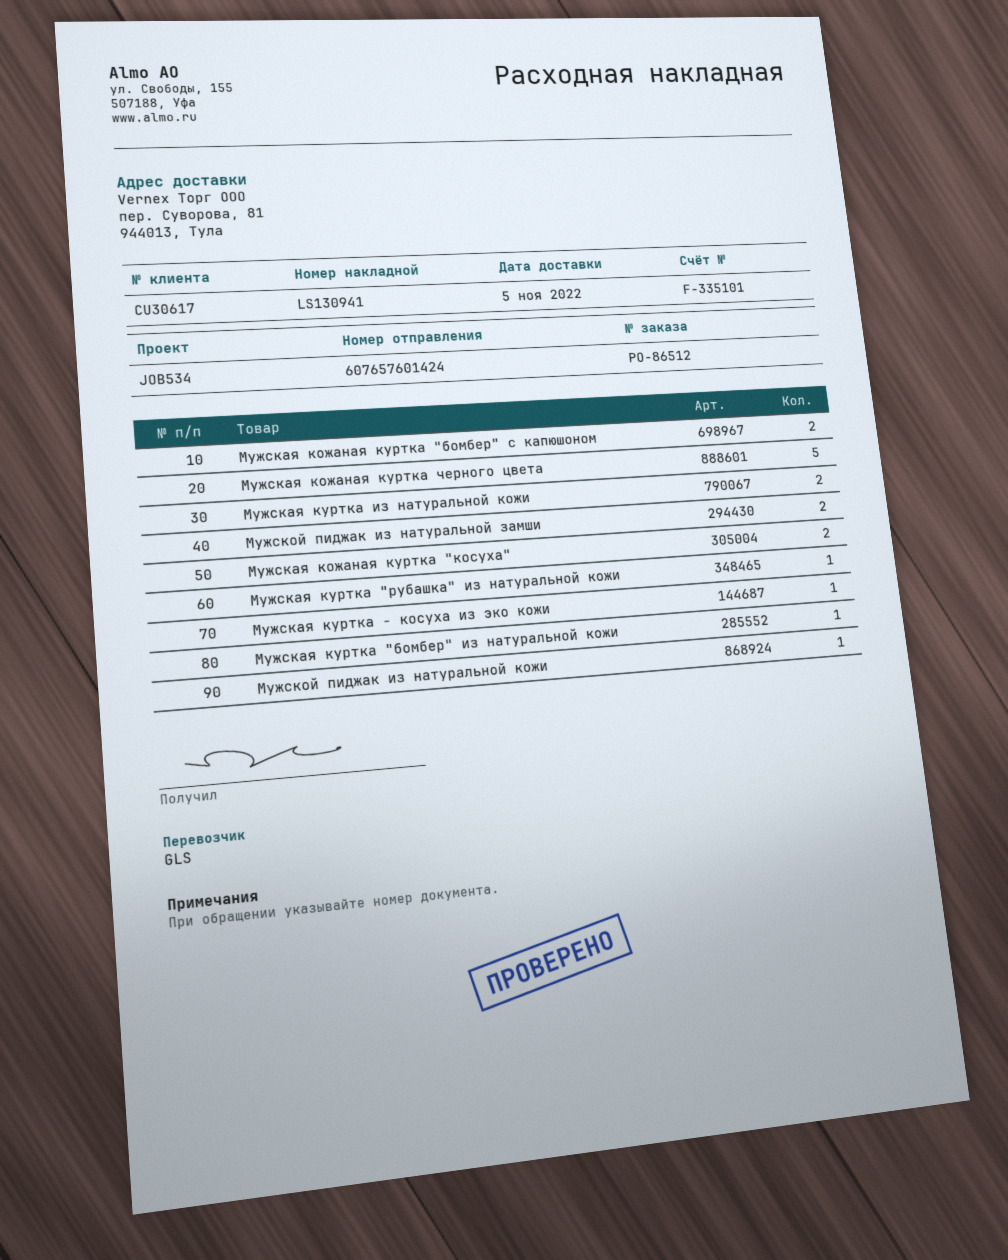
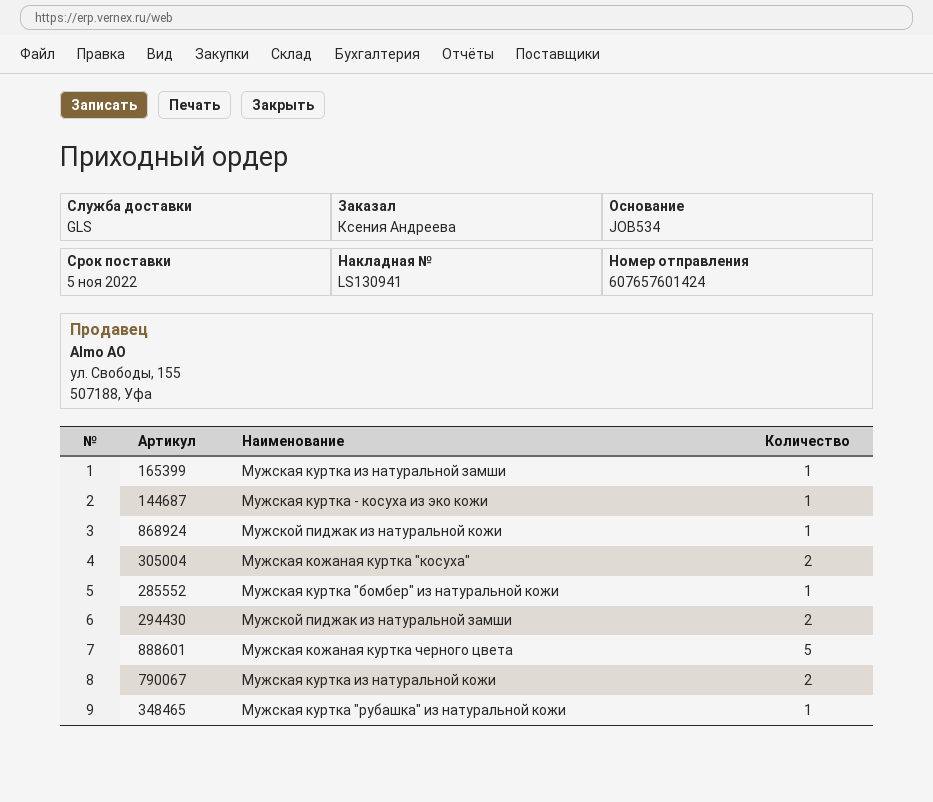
Мужская кожаная куртка "бомбер" с капюшоном: 2 -> none
Мужская куртка из натуральной замши: none -> 1

